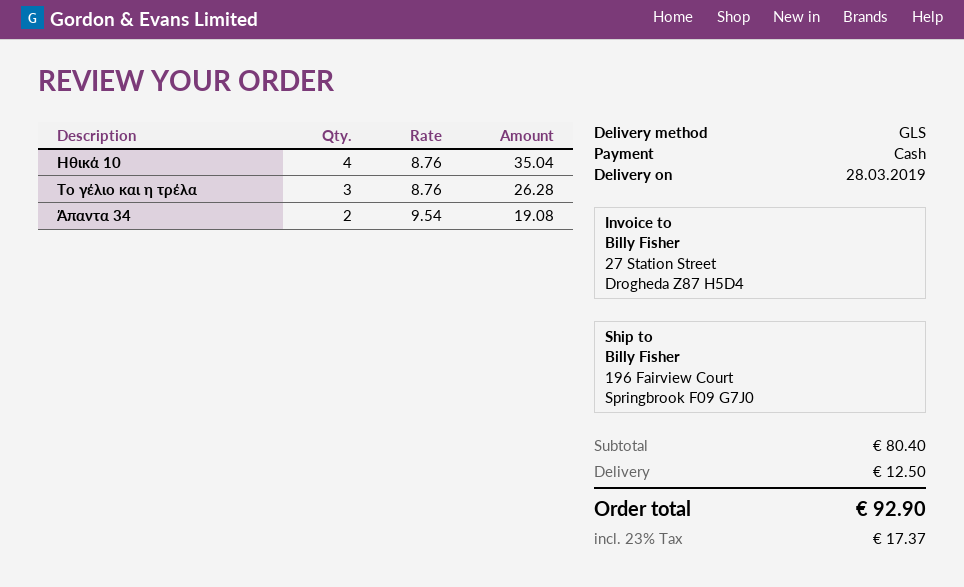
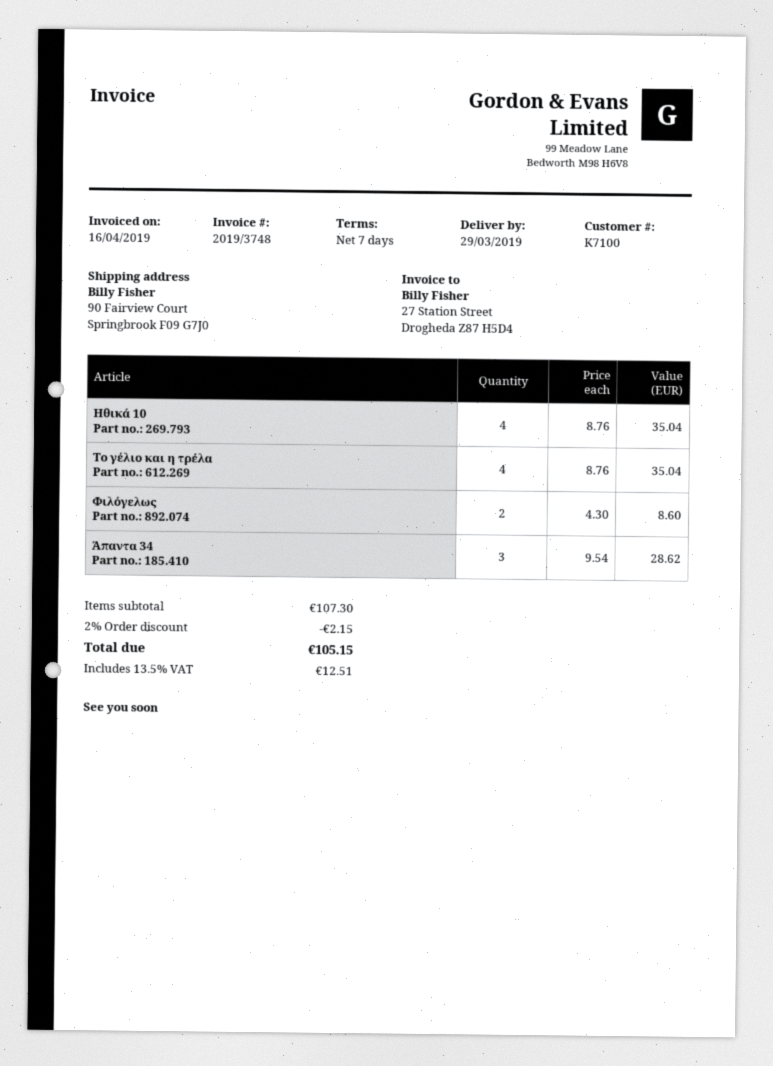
delivery date: 2019-03-28 -> 2019-03-29
ship to: 196 Fairview Court, Springbrook F09 G7J0 -> 90 Fairview Court, Springbrook F09 G7J0
Το γέλιο και η τρέλα: 3 x 8.76 = 26.28 -> 4 x 8.76 = 35.04
Άπαντα 34: 2 x 9.54 = 19.08 -> 3 x 9.54 = 28.62
Φιλόγελως: none -> 2 x 4.30 = 8.60
subtotal: 80.40 -> 107.30
discount: none -> 2% = 2.15
shipping: 12.50 -> none
tax: 23% = 17.37 -> 13.5% = 12.51
total: 92.90 -> 105.15

